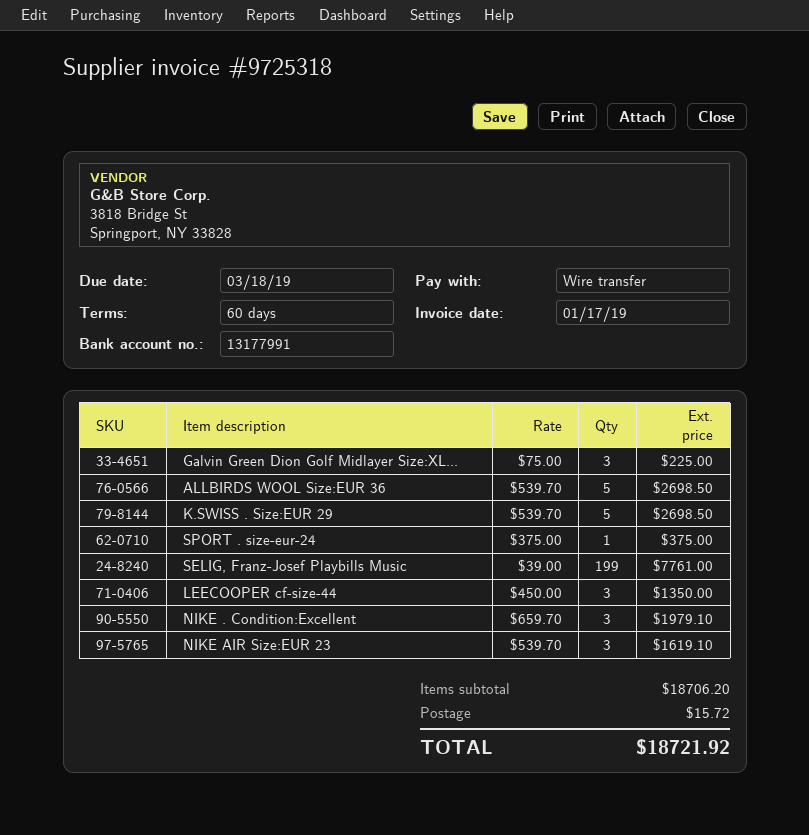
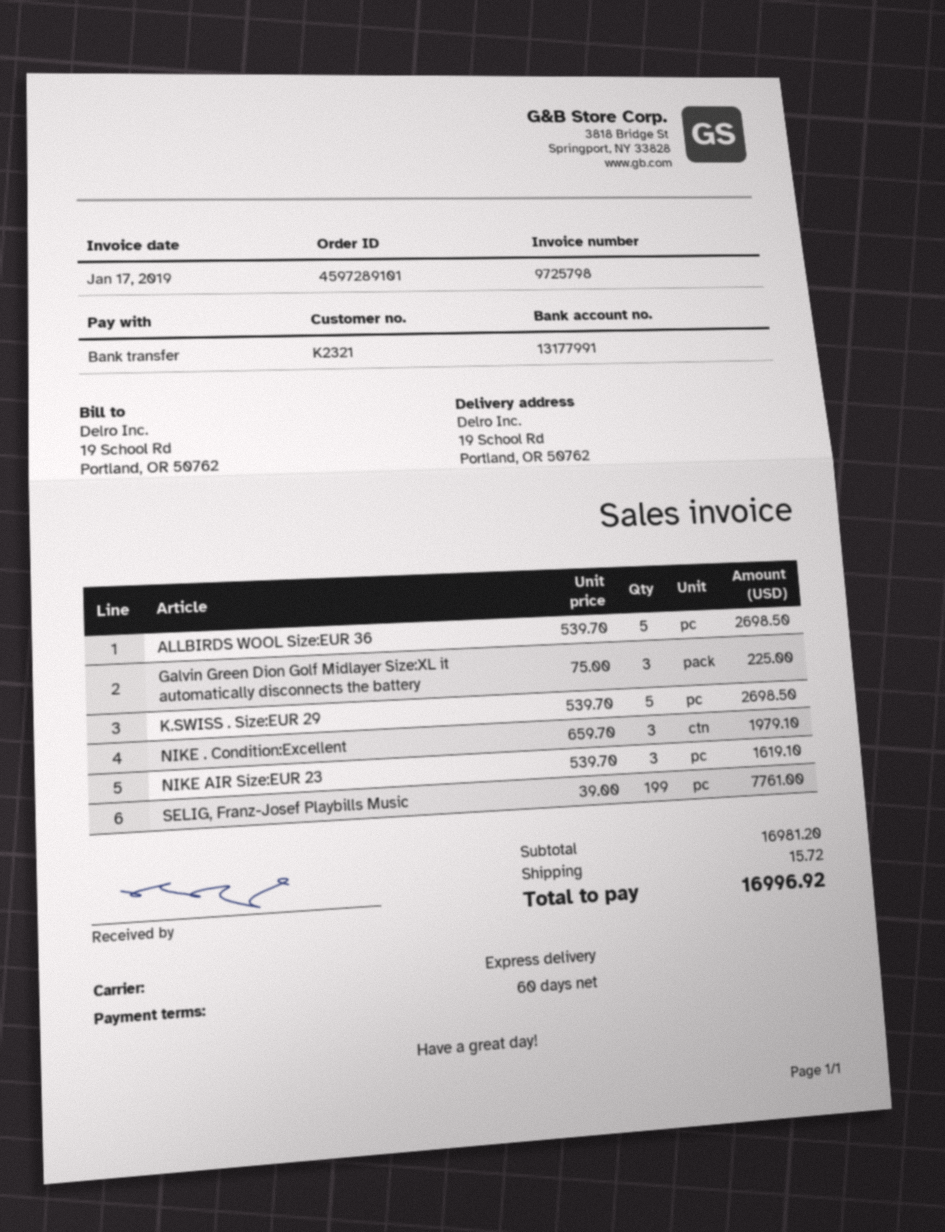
invoice number: 9725318 -> 9725798
SPORT . size-eur-24: 1 x 375.00 = 375.00 -> none
LEECOOPER cf-size-44: 3 x 450.00 = 1350.00 -> none
subtotal: 18706.20 -> 16981.20
total: 18721.92 -> 16996.92

